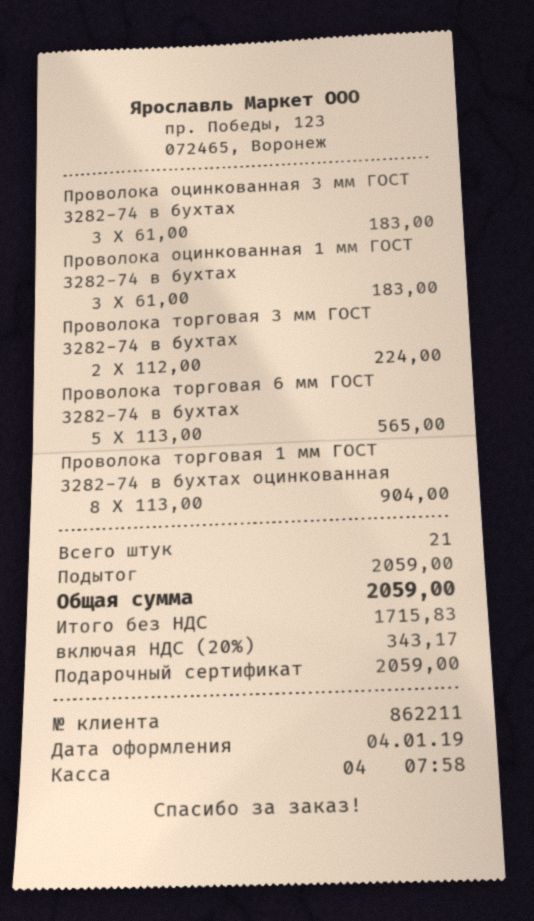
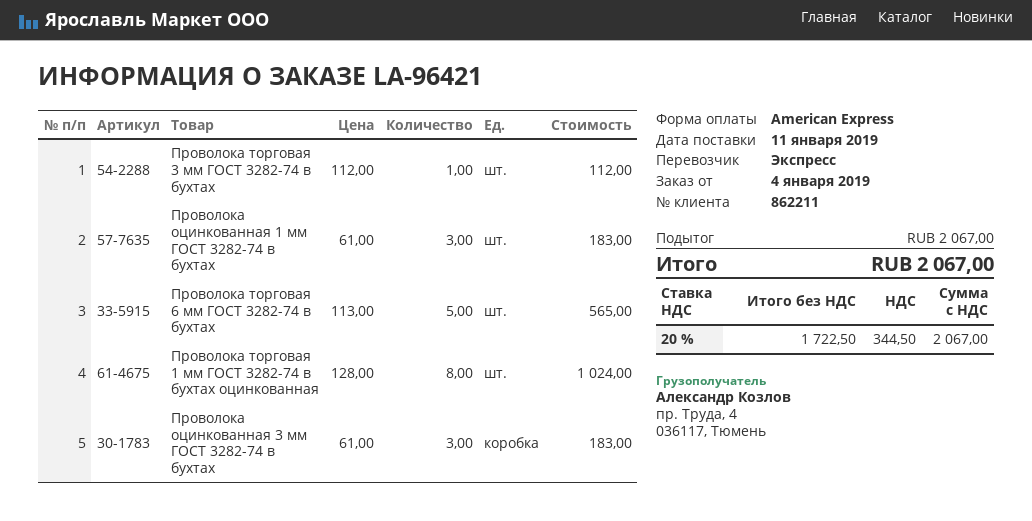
payment method: gift card -> American Express
Проволока торговая 3 мм ГОСТ 3282-74 в бухтах: 2 x 112.00 = 224.00 -> 1 x 112.00 = 112.00
Проволока торговая 1 мм ГОСТ 3282-74 в бухтах оцинкованная: 8 x 113.00 = 904.00 -> 8 x 128.00 = 1024.00
subtotal: 2059.00 -> 2067.00
net: 1715.83 -> 1722.50
tax: 20% = 343.17 -> 20% = 344.50
total: 2059.00 -> 2067.00

